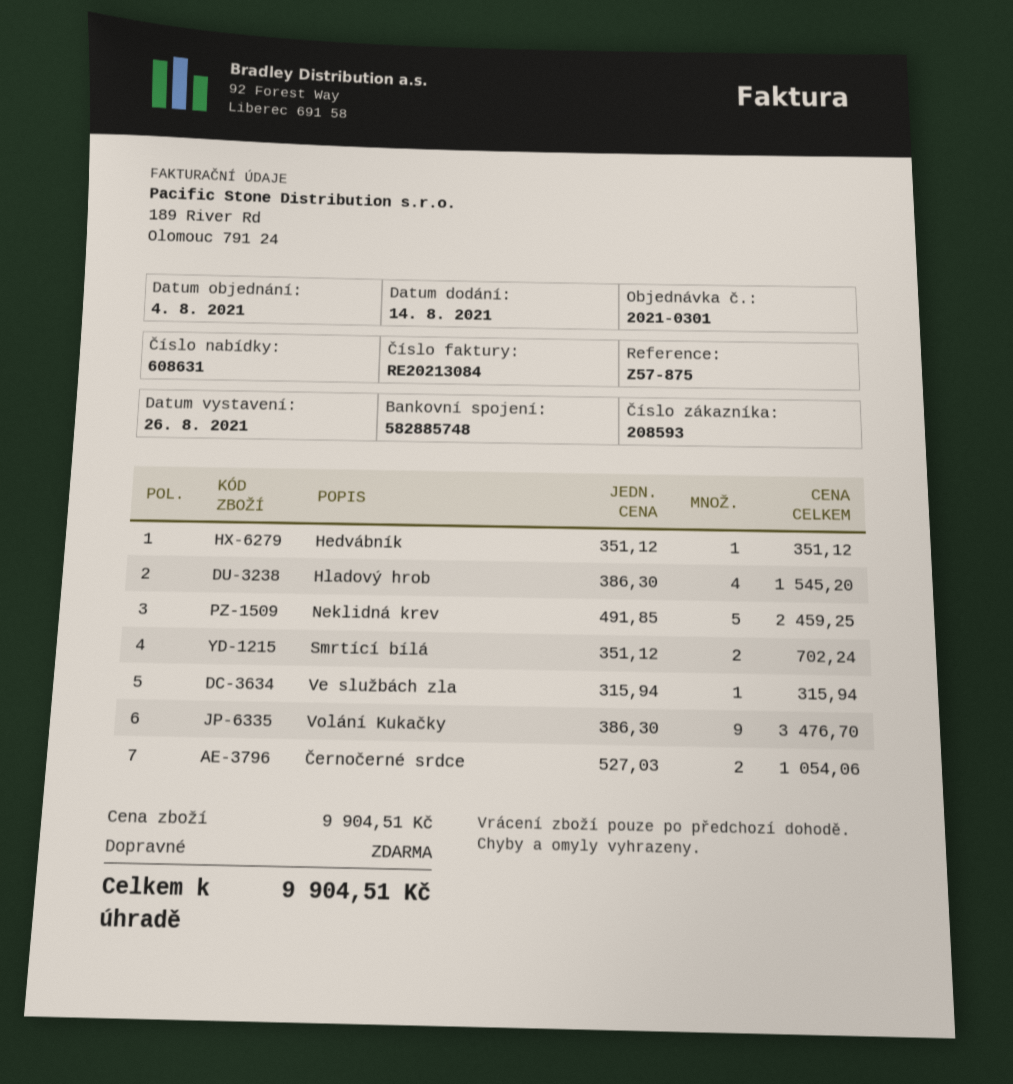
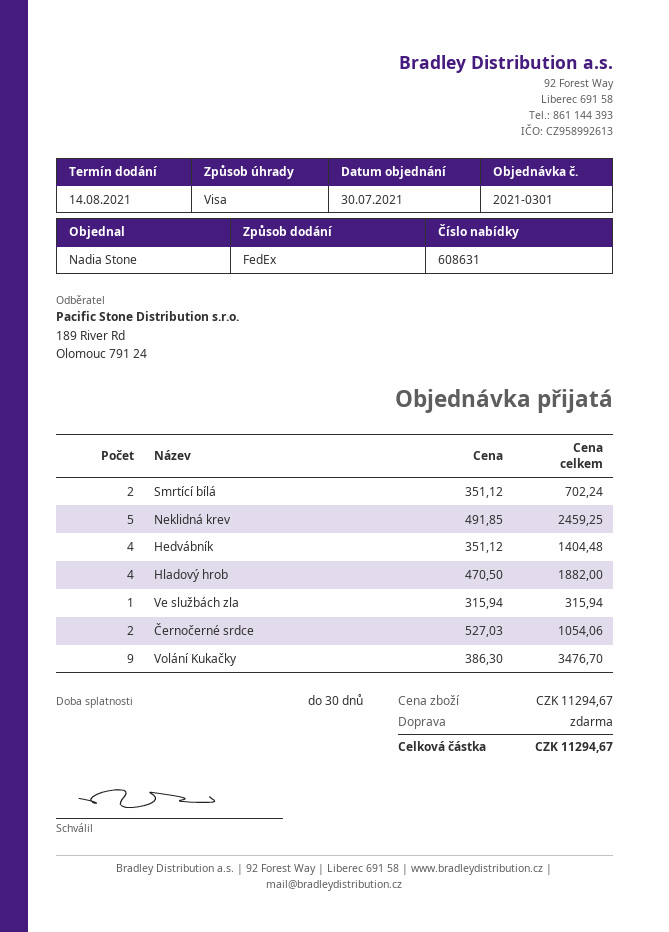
order date: 2021-08-04 -> 2021-07-30
Hedvábník: 1 x 351.12 = 351.12 -> 4 x 351.12 = 1404.48
Hladový hrob: 4 x 386.30 = 1545.20 -> 4 x 470.50 = 1882.00
subtotal: 9904.51 -> 11294.67
total: 9904.51 -> 11294.67

